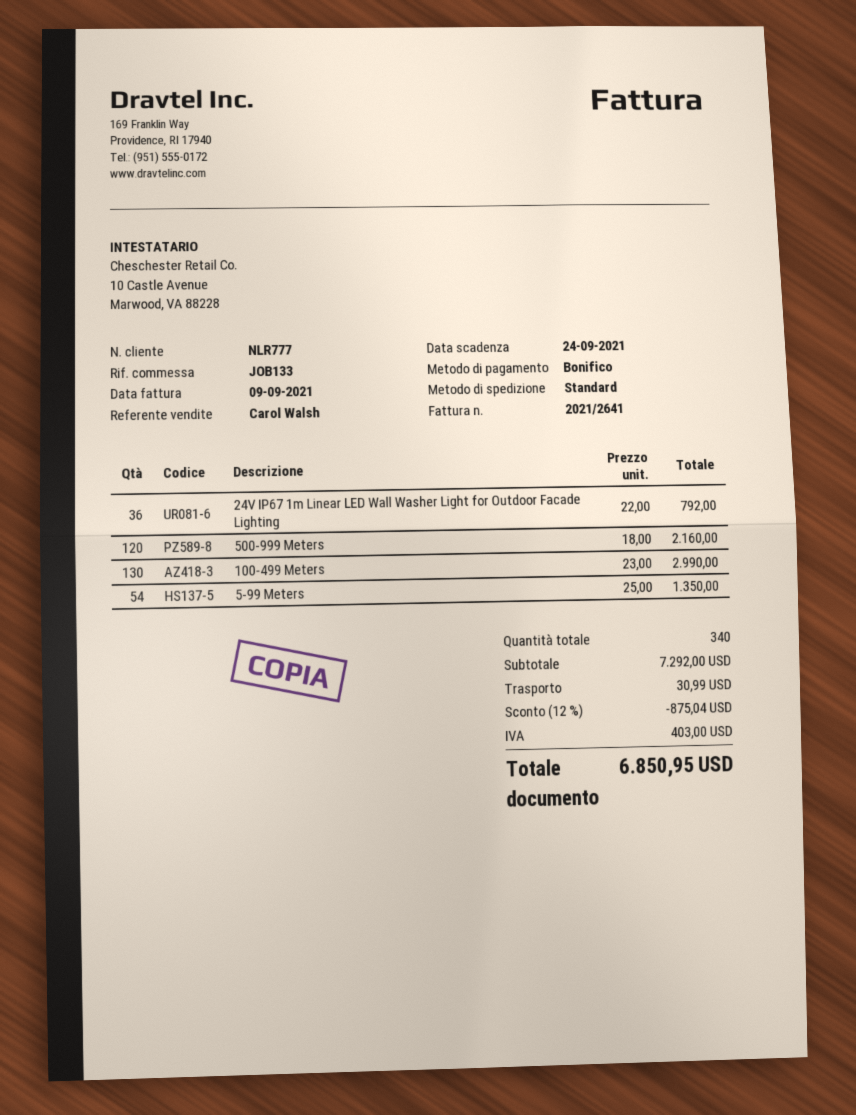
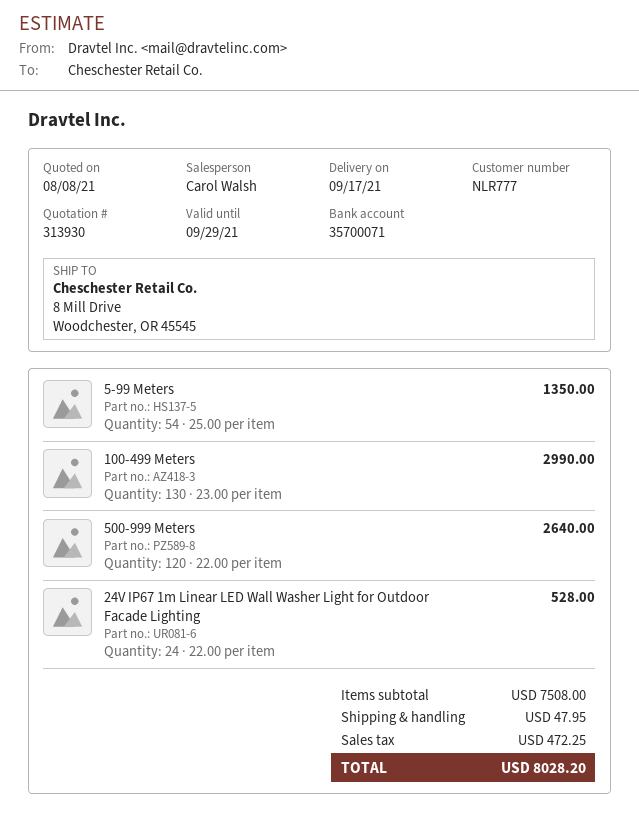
24V IP67 1m Linear LED Wall Washer Light for Outdoor Facade Lighting: 36 x 22.00 = 792.00 -> 24 x 22.00 = 528.00
500-999 Meters: 120 x 18.00 = 2160.00 -> 120 x 22.00 = 2640.00
subtotal: 7292.00 -> 7508.00
discount: 12% = 875.04 -> none
shipping: 30.99 -> 47.95
tax: 403.00 -> 472.25
total: 6850.95 -> 8028.20

